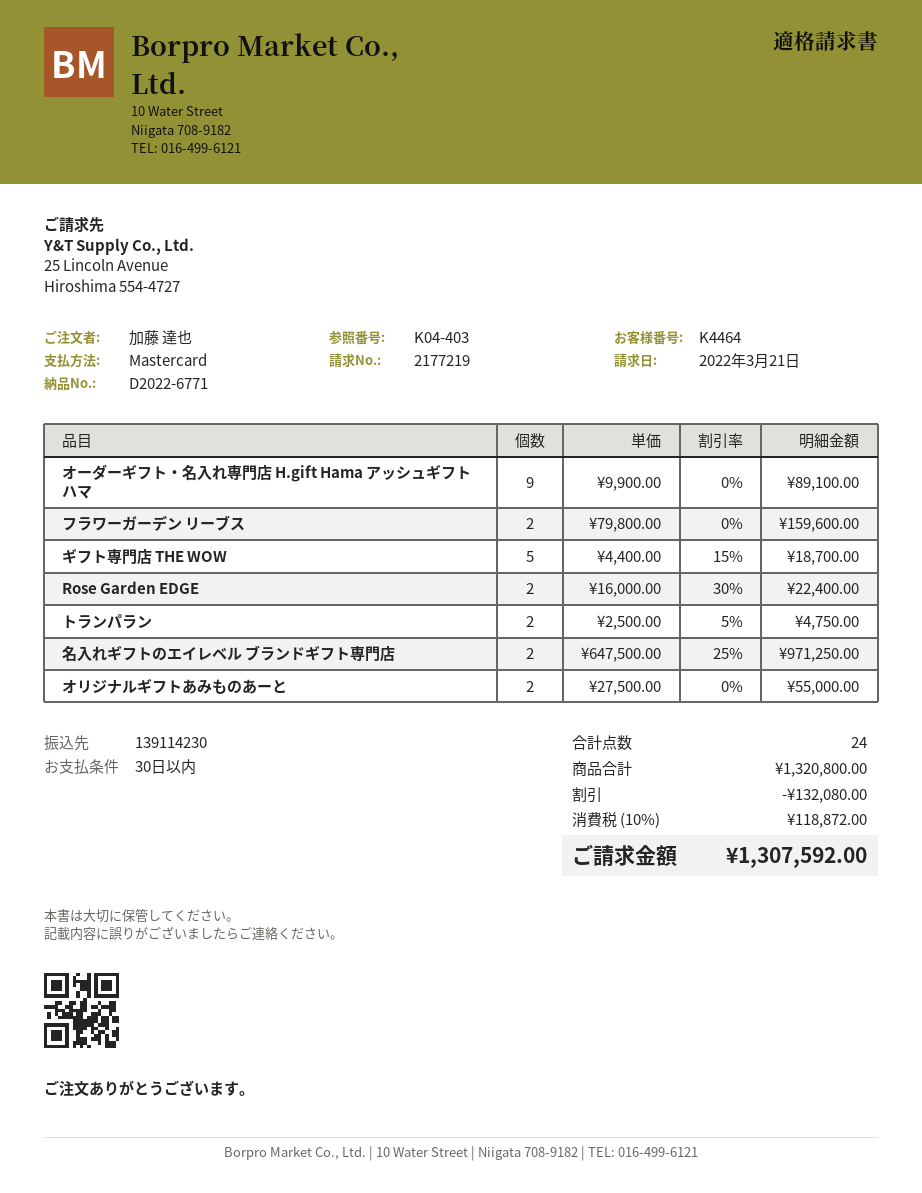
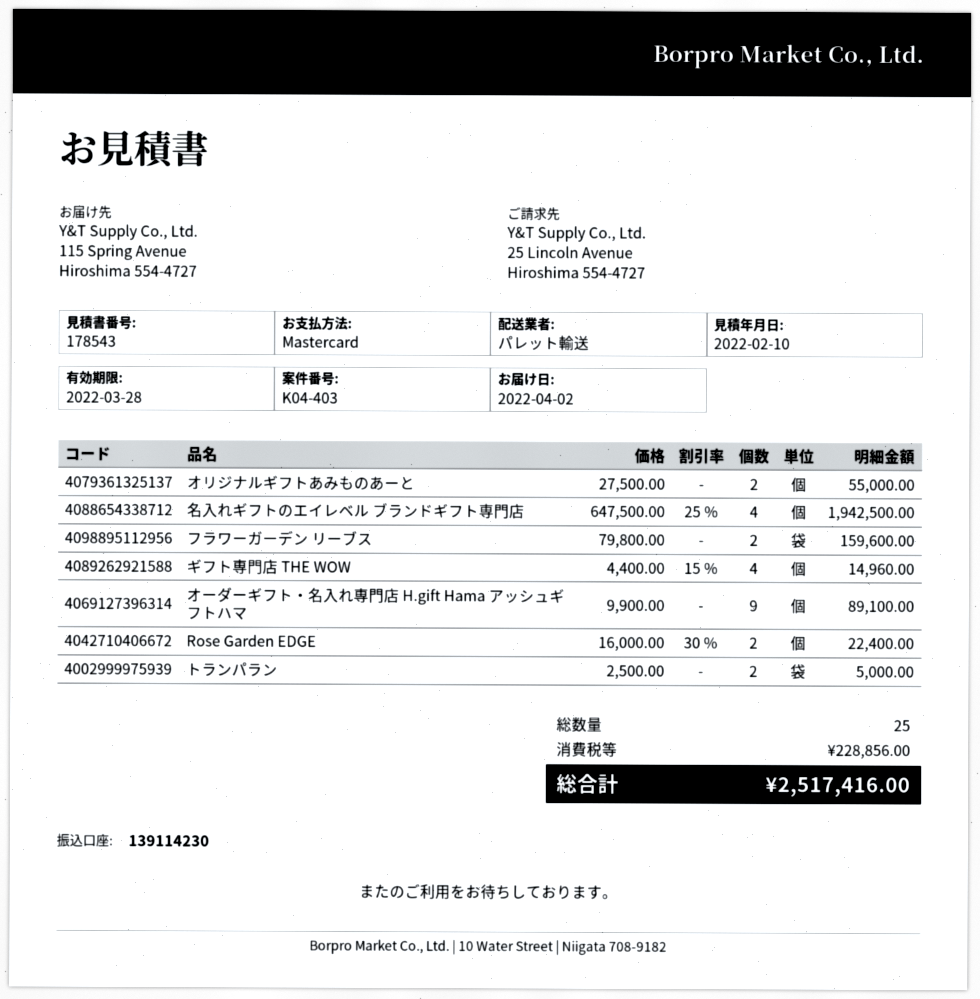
ギフト専門店 THE WOW: 5 x 4400.00 - 15% = 18700.00 -> 4 x 4400.00 - 15% = 14960.00
トランパラン: 2 x 2500.00 - 5% = 4750.00 -> 2 x 2500.00 = 5000.00
名入れギフトのエイレベル ブランドギフト専門店: 2 x 647500.00 - 25% = 971250.00 -> 4 x 647500.00 - 25% = 1942500.00
total quantity: 24 -> 25
discount: 132080.00 -> none
tax: 118872.00 -> 228856.00
total: 1307592.00 -> 2517416.00

